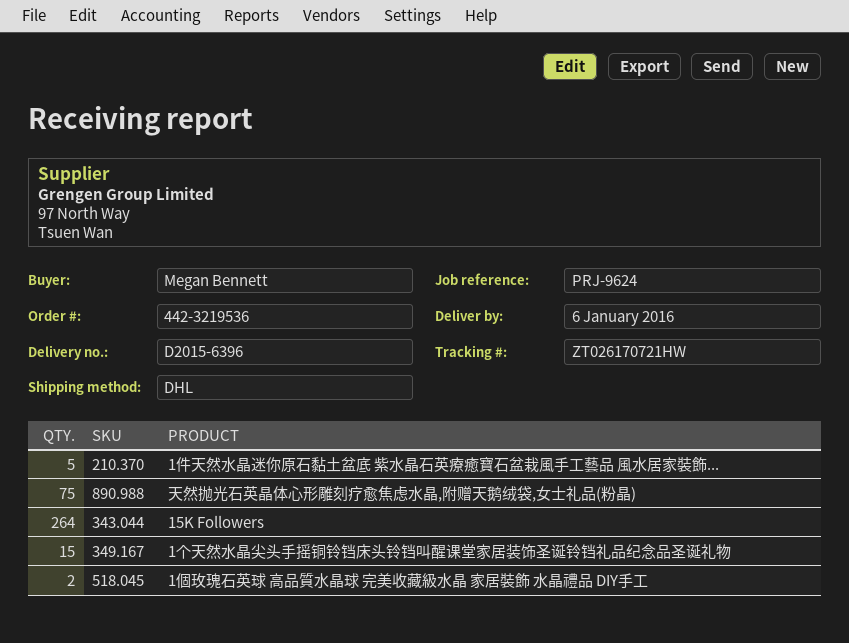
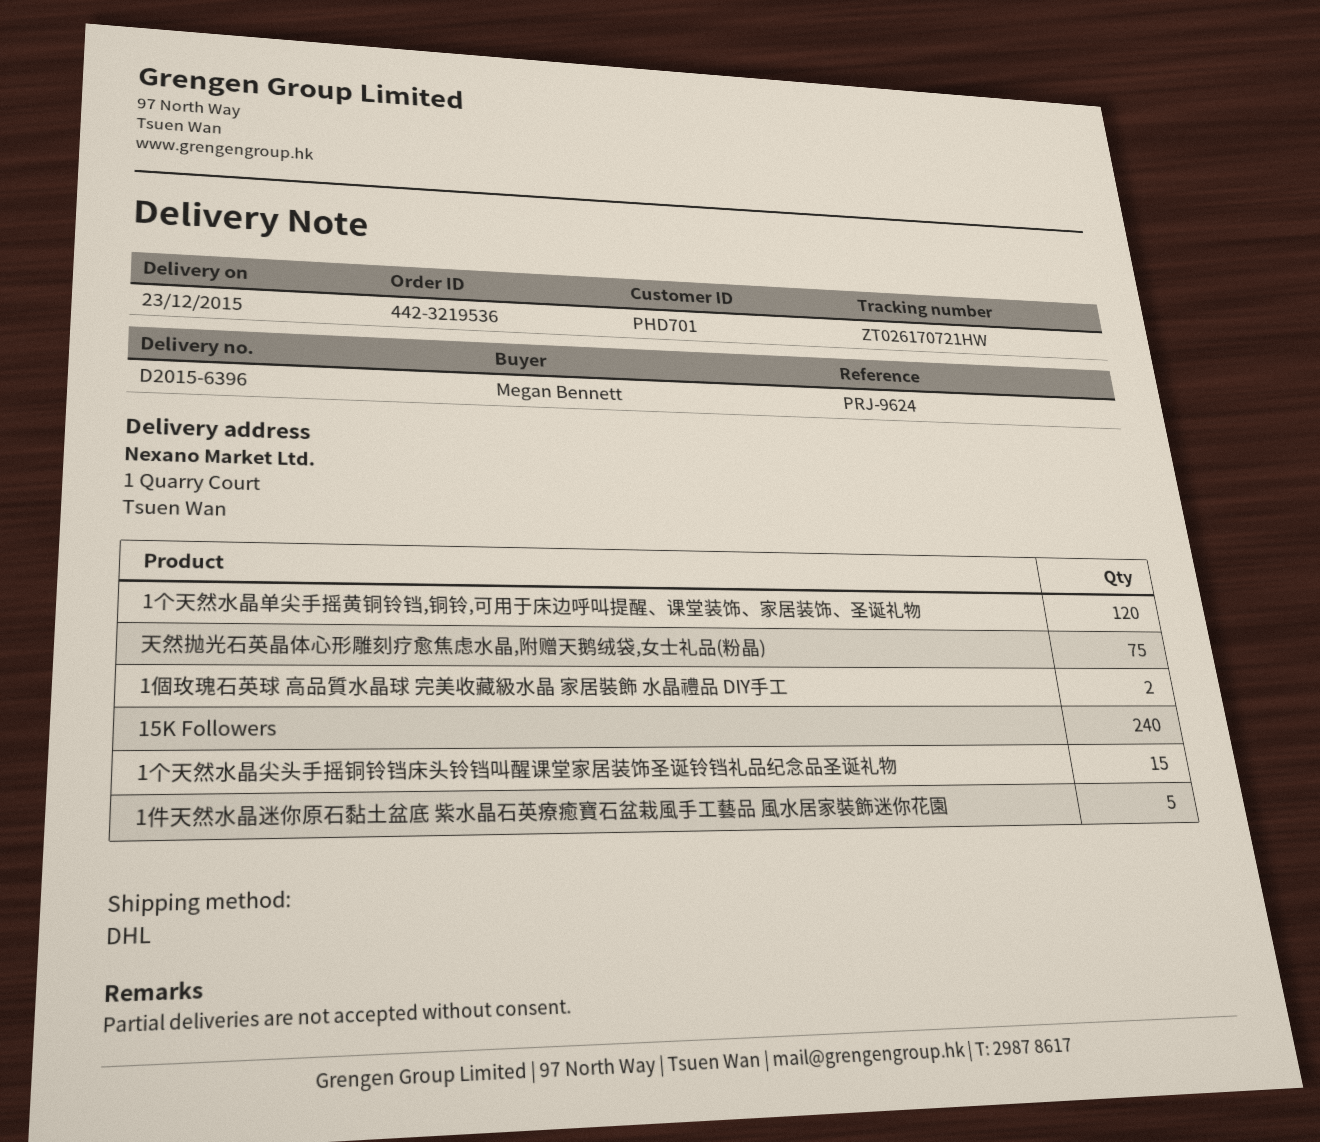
delivery date: 2016-01-06 -> 2015-12-23
15K Followers: 264 -> 240
1个天然水晶单尖手摇黄铜铃铛,铜铃,可用于床边呼叫提醒、课堂装饰、家居装饰、圣诞礼物: none -> 120

